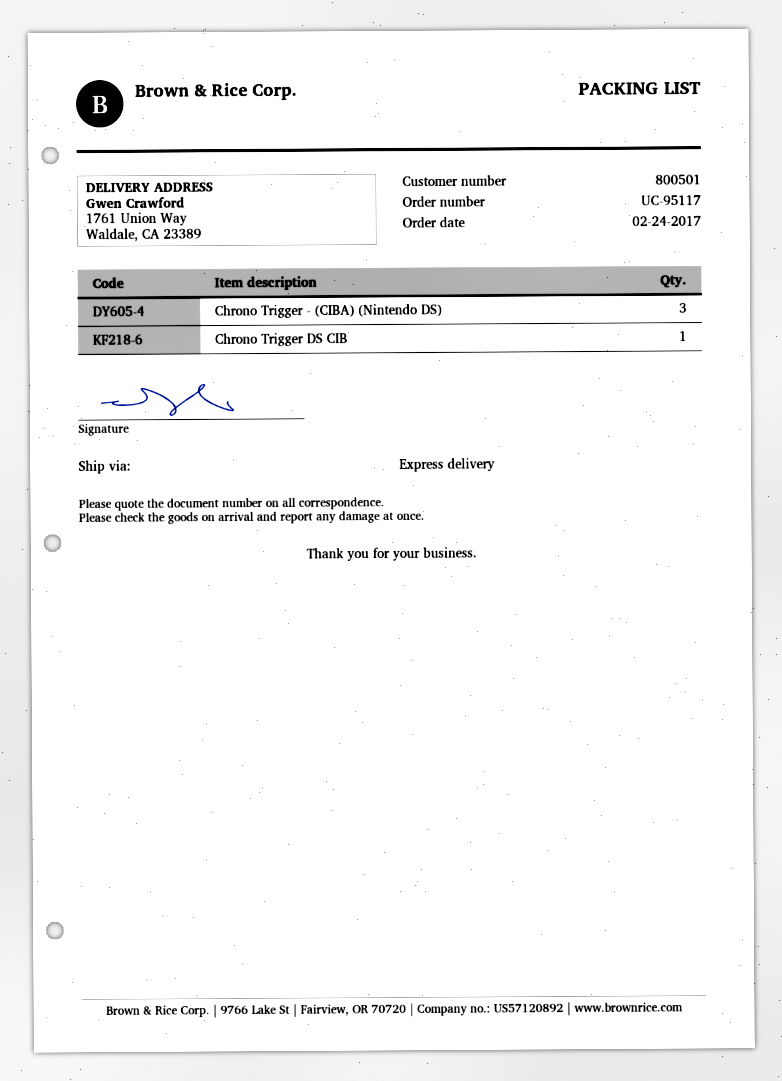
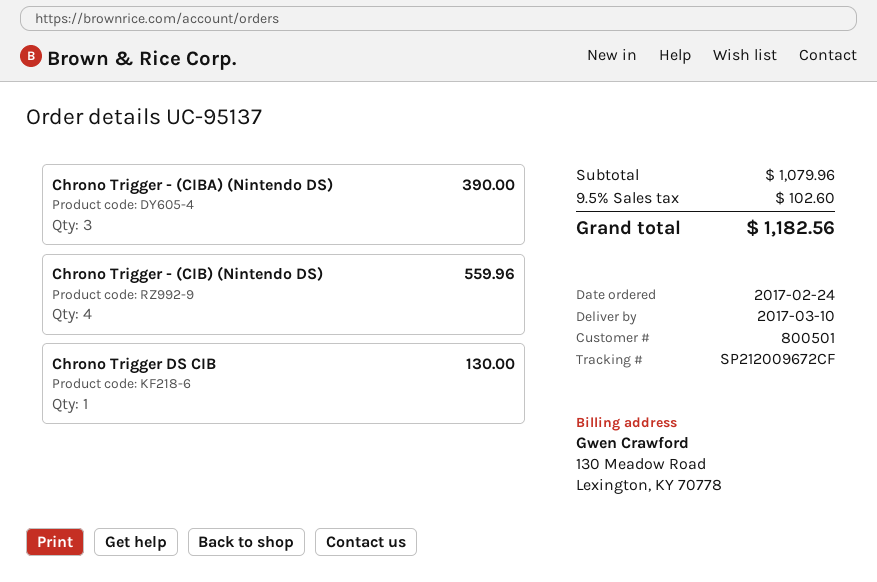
order number: UC-95117 -> UC-95137
Chrono Trigger - (CIB) (Nintendo DS): none -> 4

